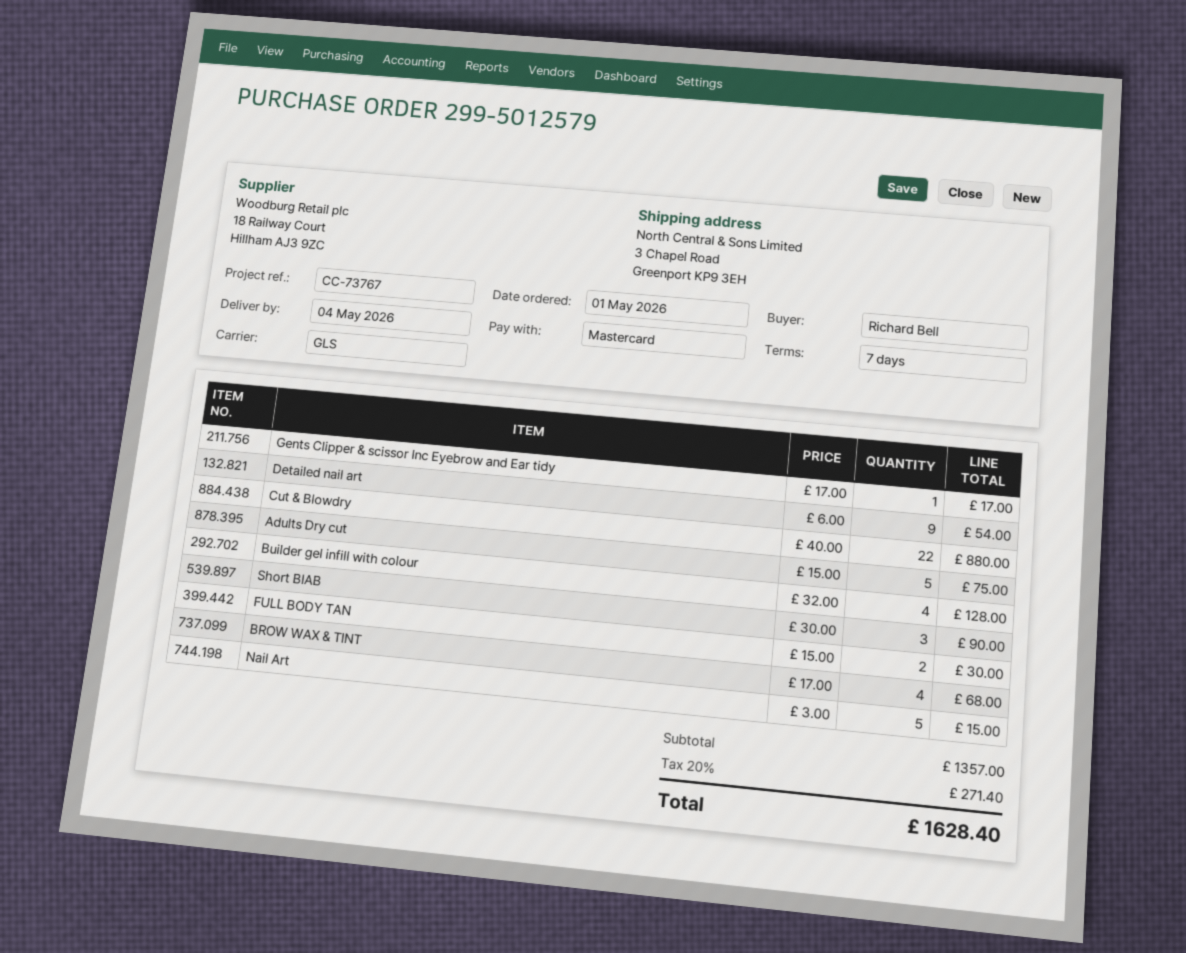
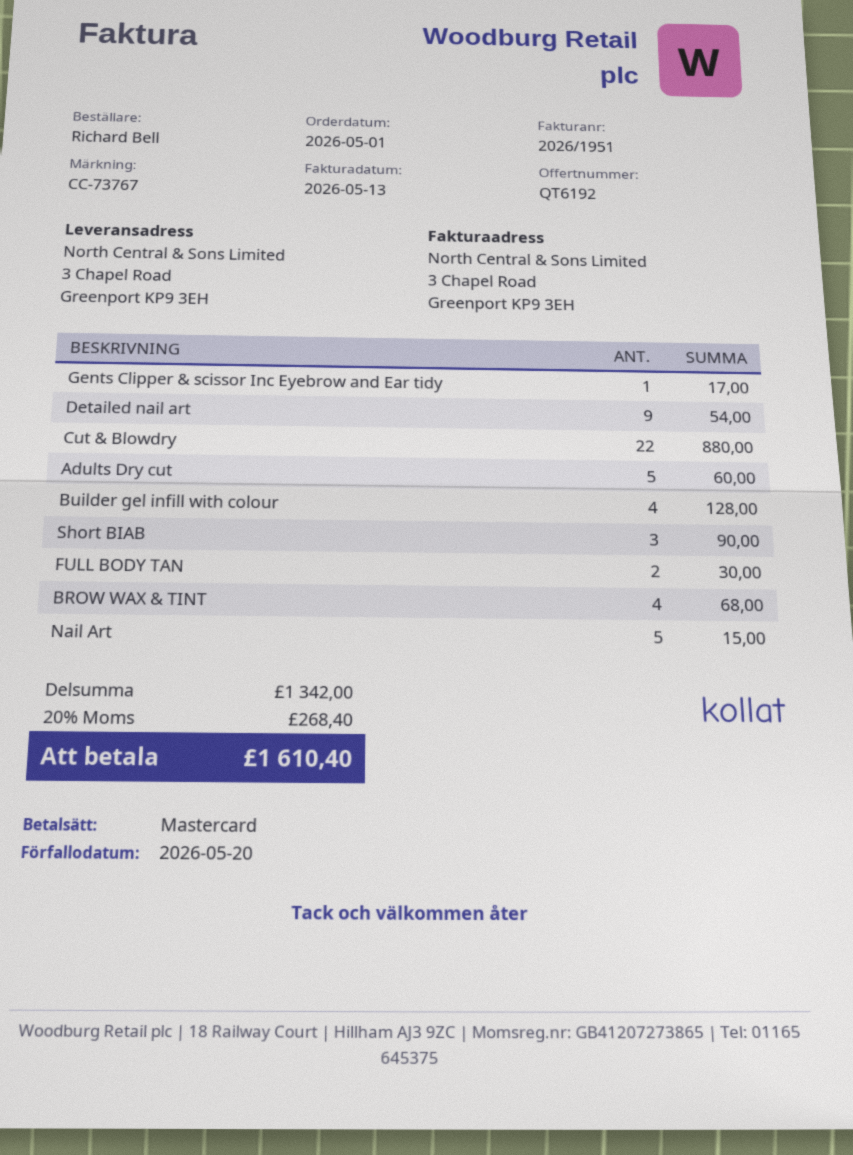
Adults Dry cut: 5 for 75.00 -> 5 for 60.00
subtotal: 1357.00 -> 1342.00
tax: 20% = 271.40 -> 20% = 268.40
total: 1628.40 -> 1610.40

